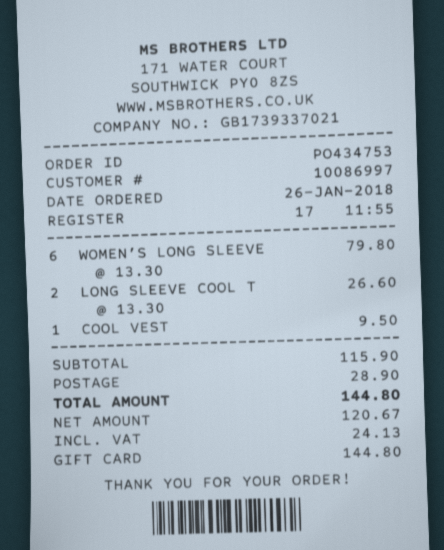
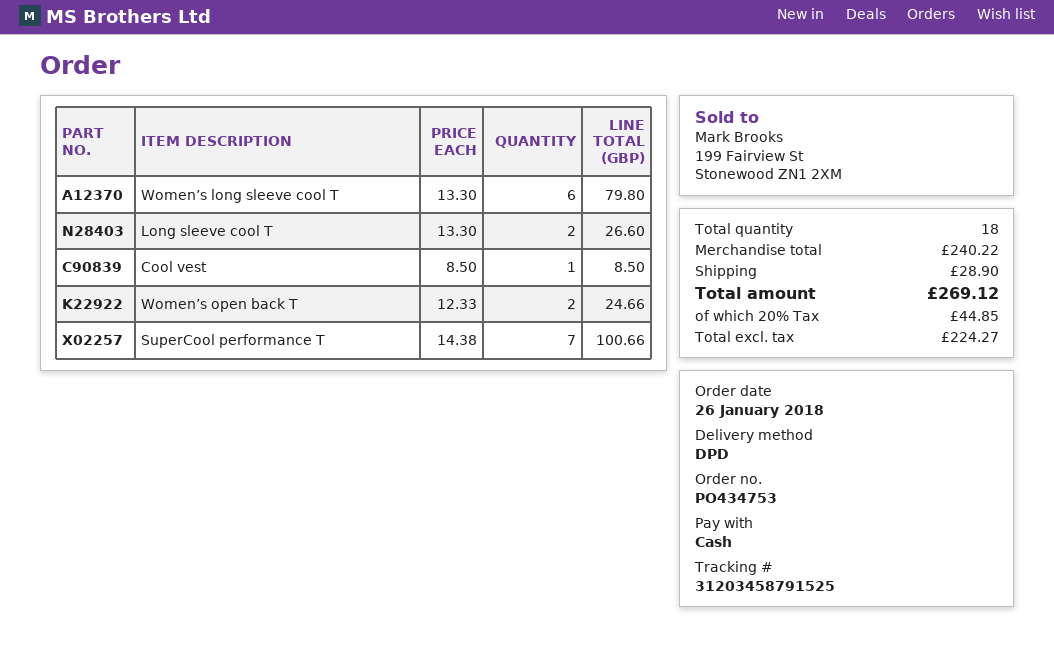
payment method: gift card -> cash
COOL VEST: 1 x 9.50 = 9.50 -> 1 x 8.50 = 8.50
Women’s open back T: none -> 2 x 12.33 = 24.66
SuperCool performance T: none -> 7 x 14.38 = 100.66
subtotal: 115.90 -> 240.22
net: 120.67 -> 224.27
tax: 24.13 -> 44.85
total: 144.80 -> 269.12

